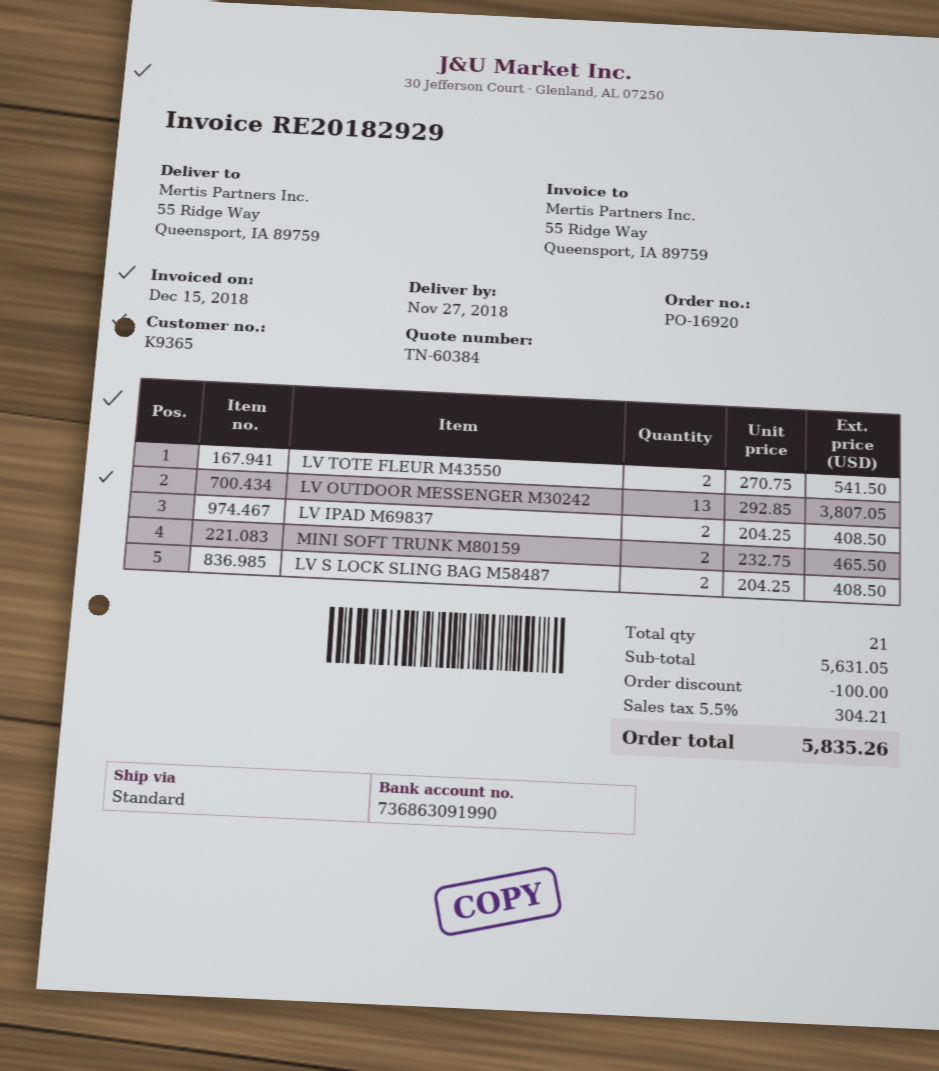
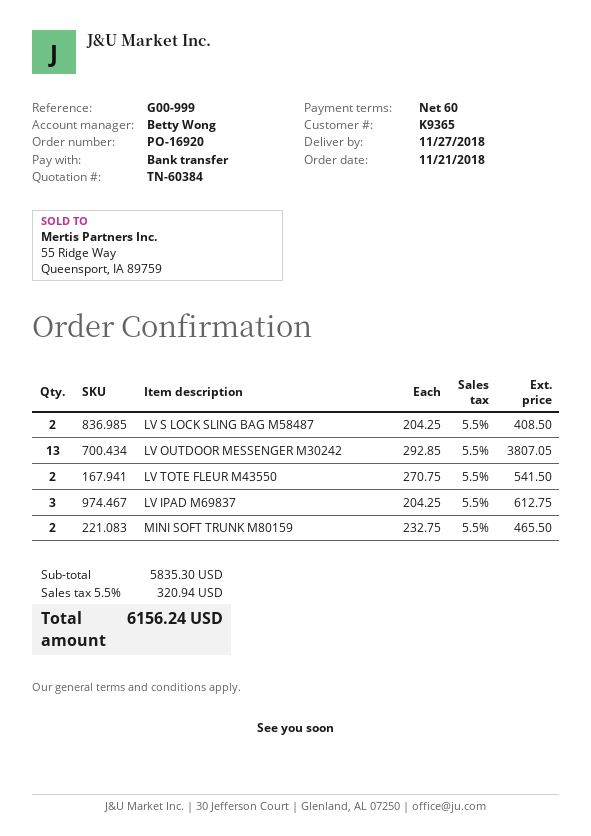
LV IPAD M69837: 2 x 204.25 = 408.50 -> 3 x 204.25 = 612.75
subtotal: 5631.05 -> 5835.30
discount: 100.00 -> none
tax: 5.5% = 304.21 -> 5.5% = 320.94
total: 5835.26 -> 6156.24

